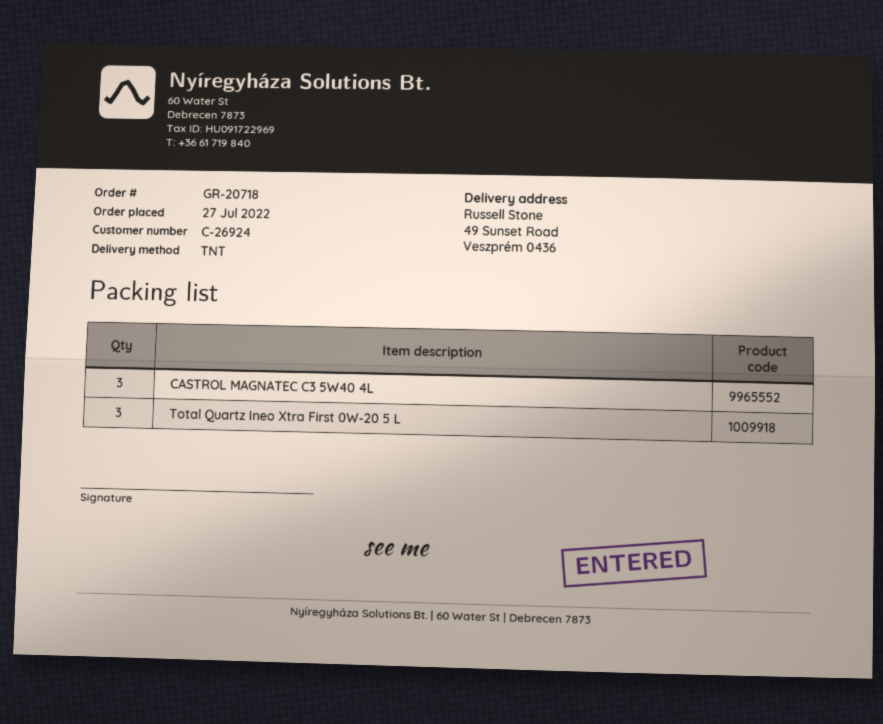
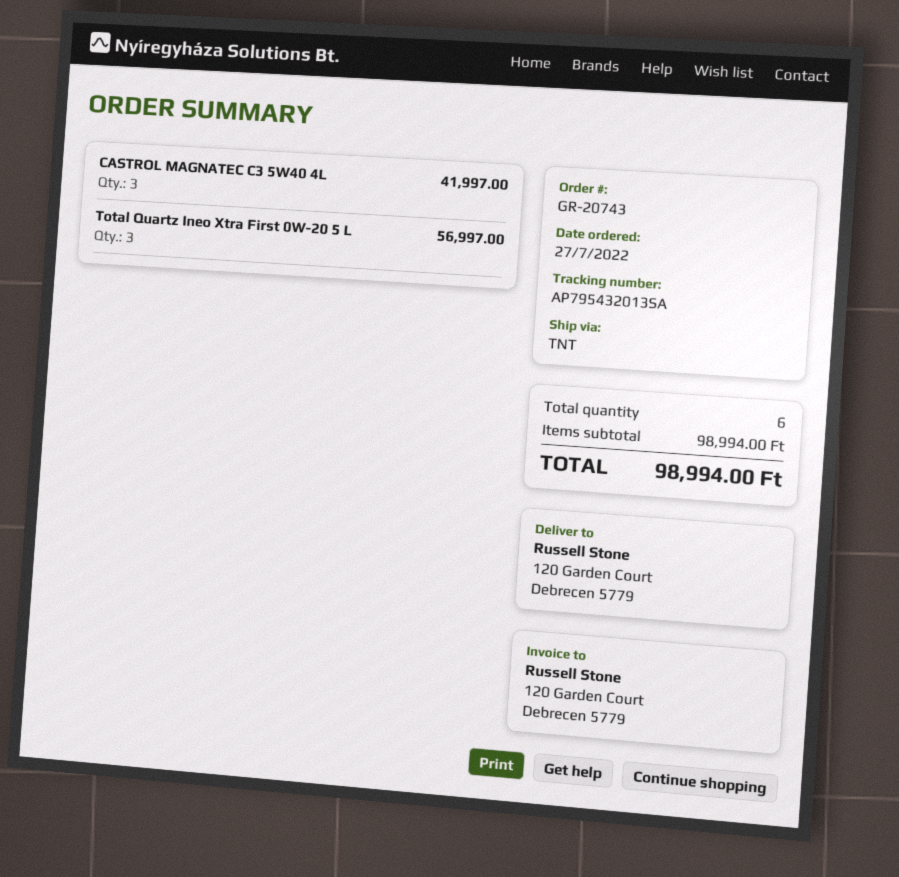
order number: GR-20718 -> GR-20743
ship to: 49 Sunset Road, Veszprém 0436 -> 120 Garden Court, Debrecen 5779

